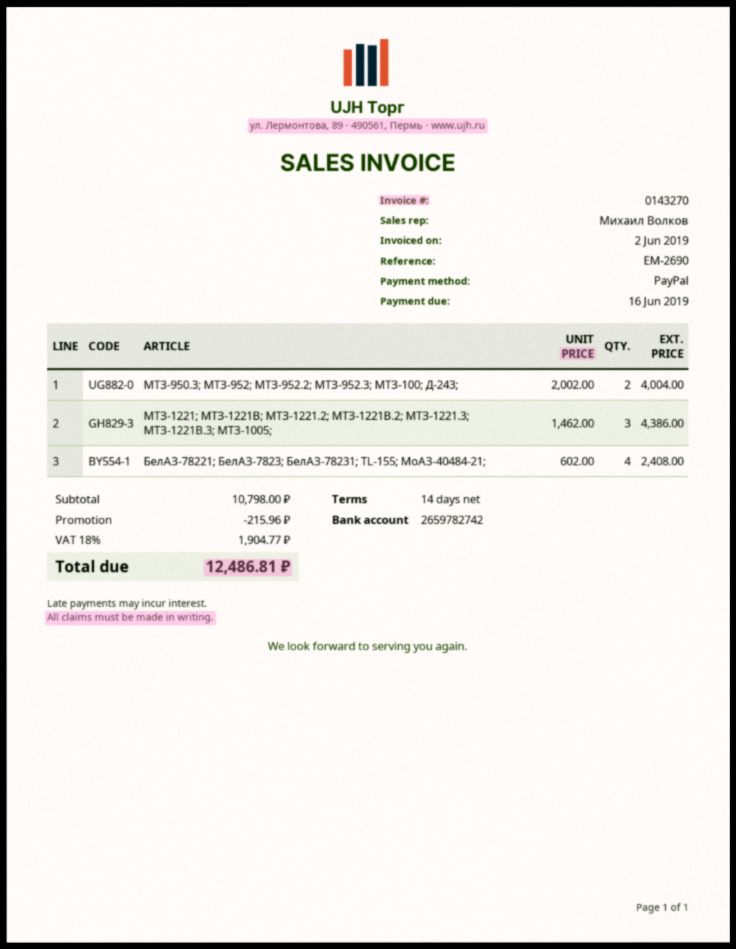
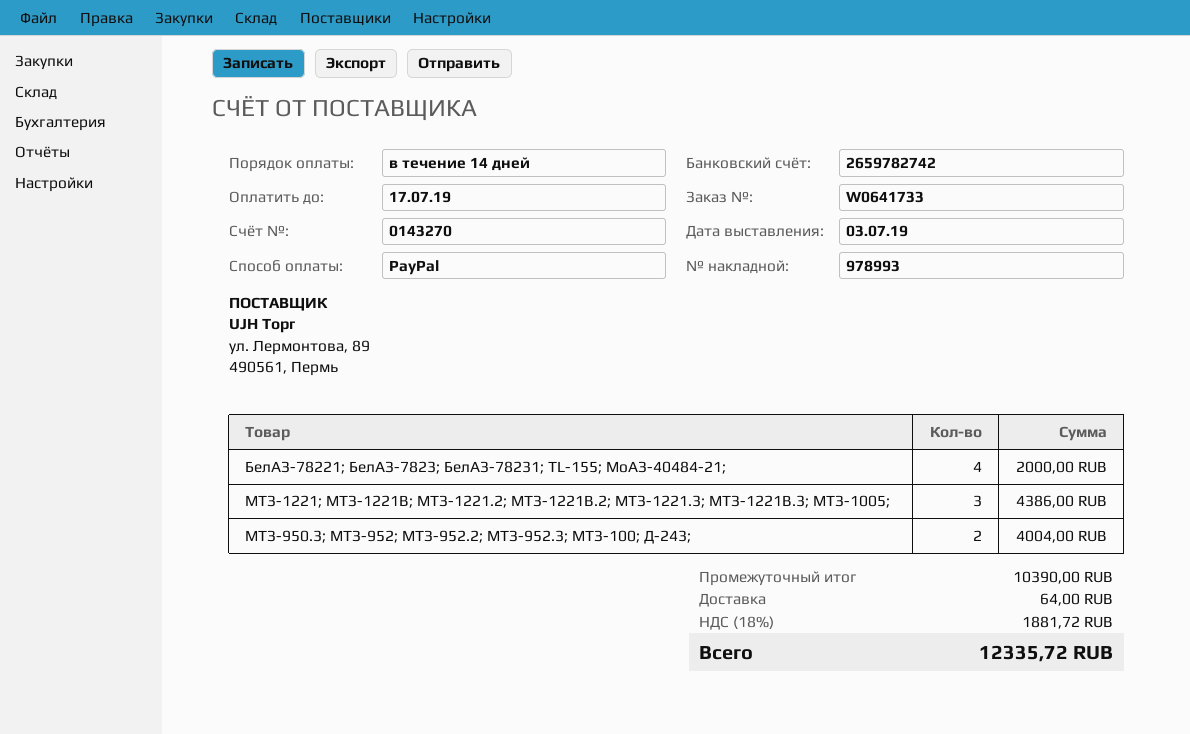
invoice date: 2019-06-02 -> 2019-07-03
due date: 2019-06-16 -> 2019-07-17
БелАЗ-78221; БелАЗ-7823; БелАЗ-78231; TL-155; МоАЗ-40484-21;: 4 for 2408.00 -> 4 for 2000.00
subtotal: 10798.00 -> 10390.00
discount: 215.96 -> none
shipping: none -> 64.00
tax: 18% = 1904.77 -> 18% = 1881.72
total: 12486.81 -> 12335.72

